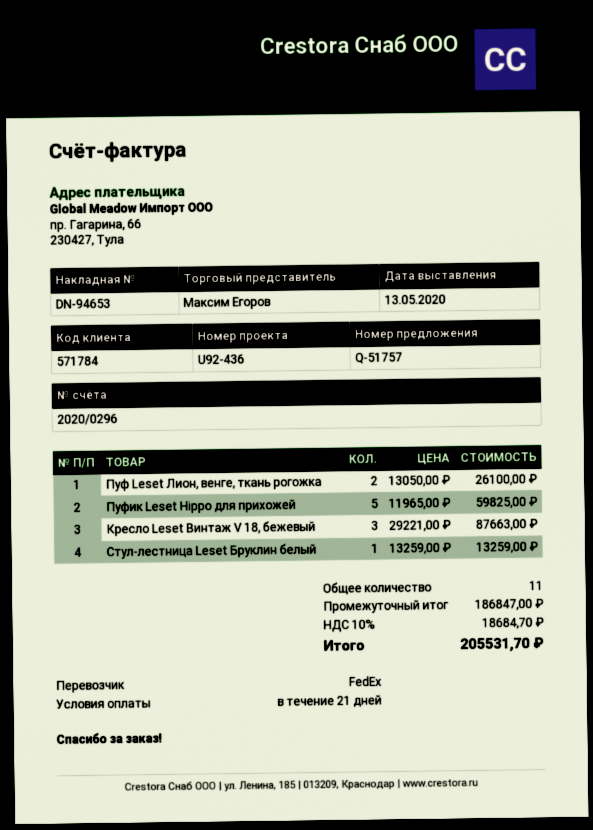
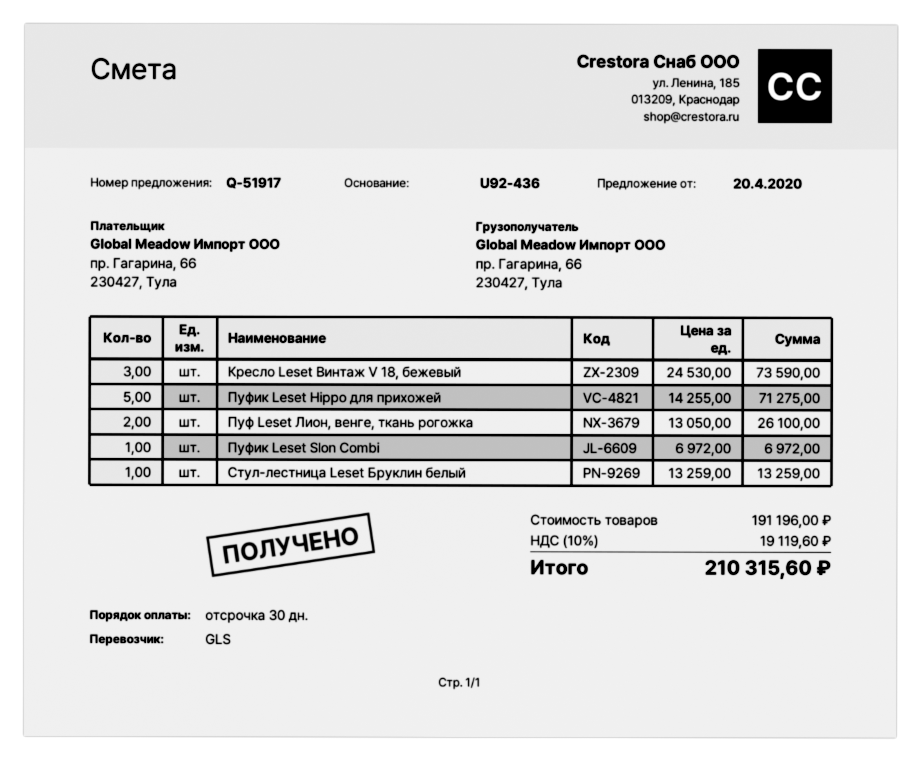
quote number: Q-51757 -> Q-51917
payment terms: 21 days -> 30 days
shipping method: FedEx -> GLS
Пуфик Leset Hippo для прихожей: 5 x 11965.00 = 59825.00 -> 5 x 14255.00 = 71275.00
Кресло Leset Винтаж V 18, бежевый: 3 x 29221.00 = 87663.00 -> 3 x 24530.00 = 73590.00
Пуфик Leset Slon Combi: none -> 1 x 6972.00 = 6972.00
subtotal: 186847.00 -> 191196.00
tax: 10% = 18684.70 -> 10% = 19119.60
total: 205531.70 -> 210315.60

